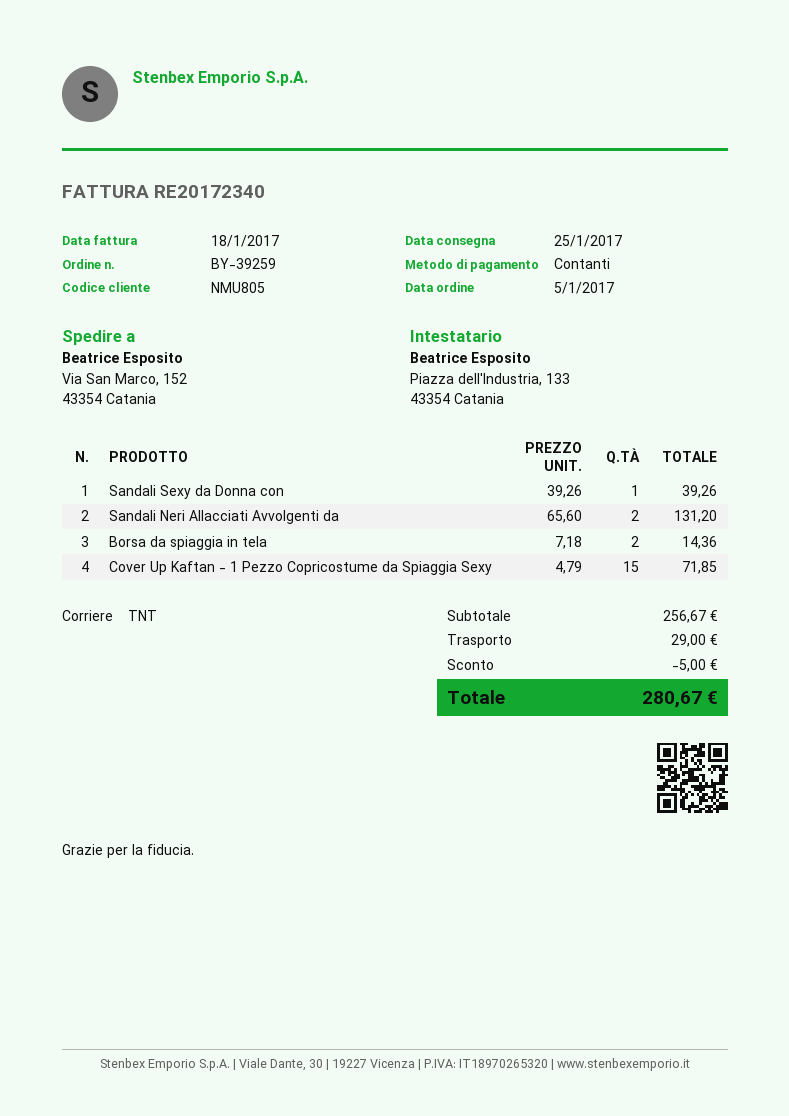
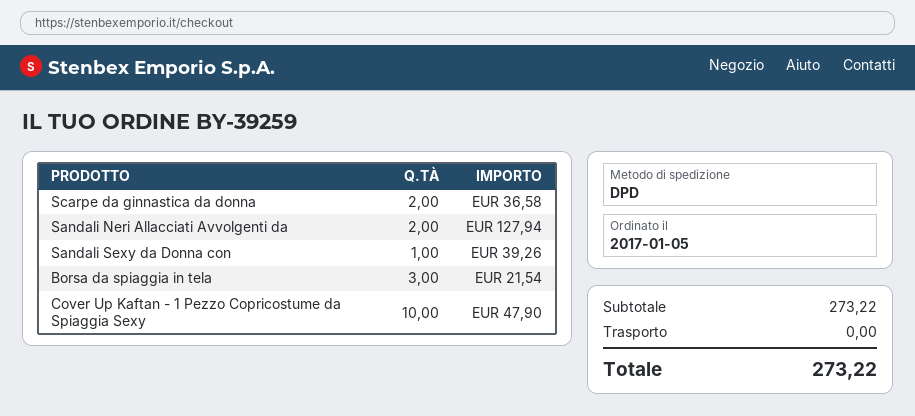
shipping method: TNT -> DPD
Sandali Neri Allacciati Avvolgenti da: 2 for 131.20 -> 2 for 127.94
Borsa da spiaggia in tela: 2 for 14.36 -> 3 for 21.54
Cover Up Kaftan - 1 Pezzo Copricostume da Spiaggia Sexy: 15 for 71.85 -> 10 for 47.90
Scarpe da ginnastica da donna: none -> 2 for 36.58
subtotal: 256.67 -> 273.22
discount: 5.00 -> none
shipping: 29.00 -> 0.00
total: 280.67 -> 273.22

